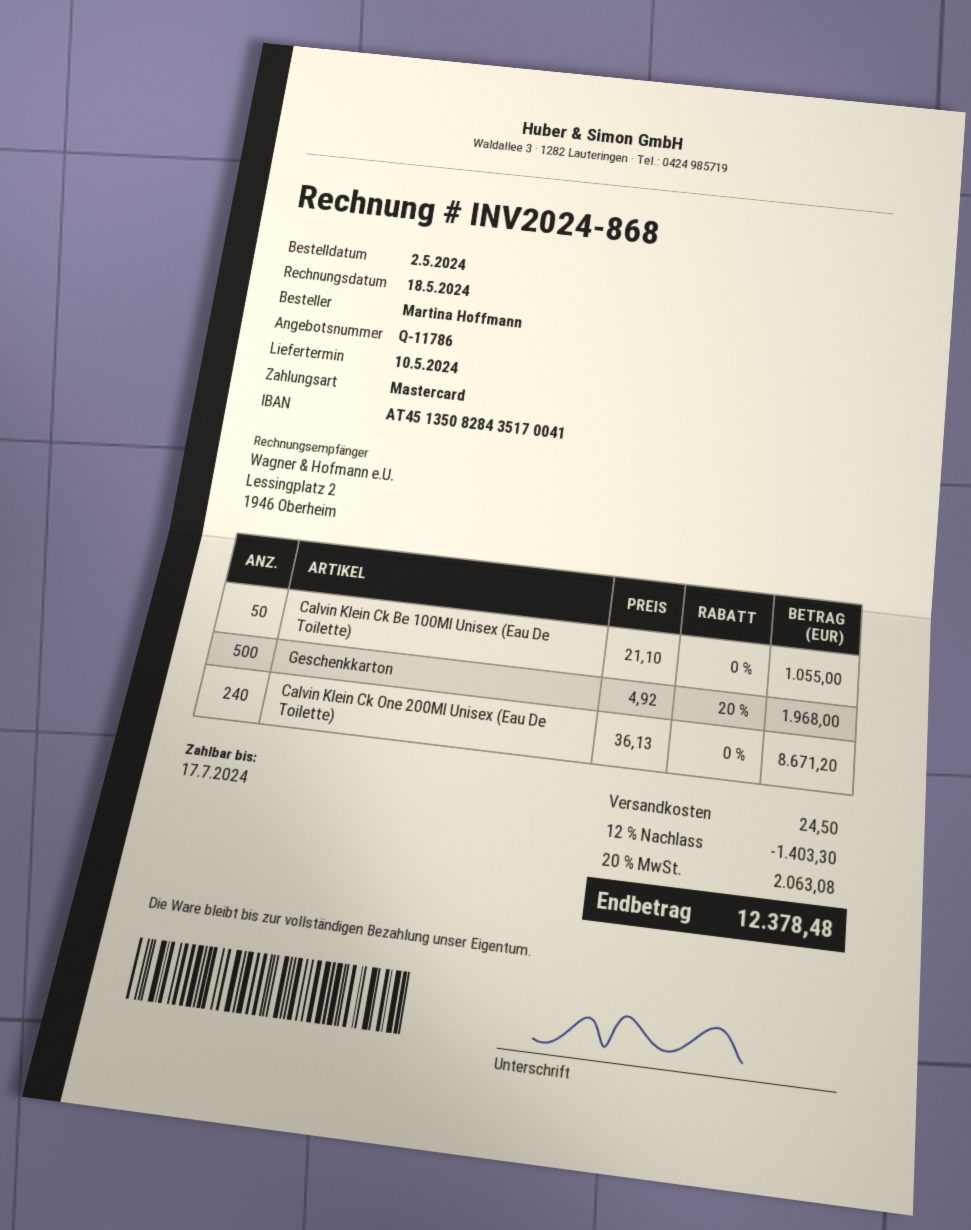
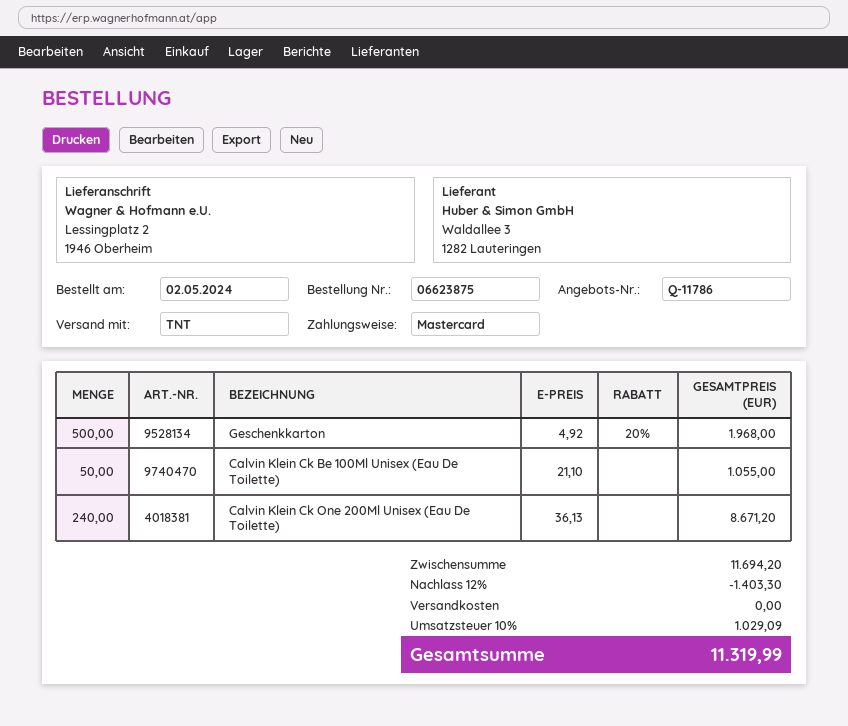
shipping: 24.50 -> 0.00
tax: 20% = 2063.08 -> 10% = 1029.09
total: 12378.48 -> 11319.99

